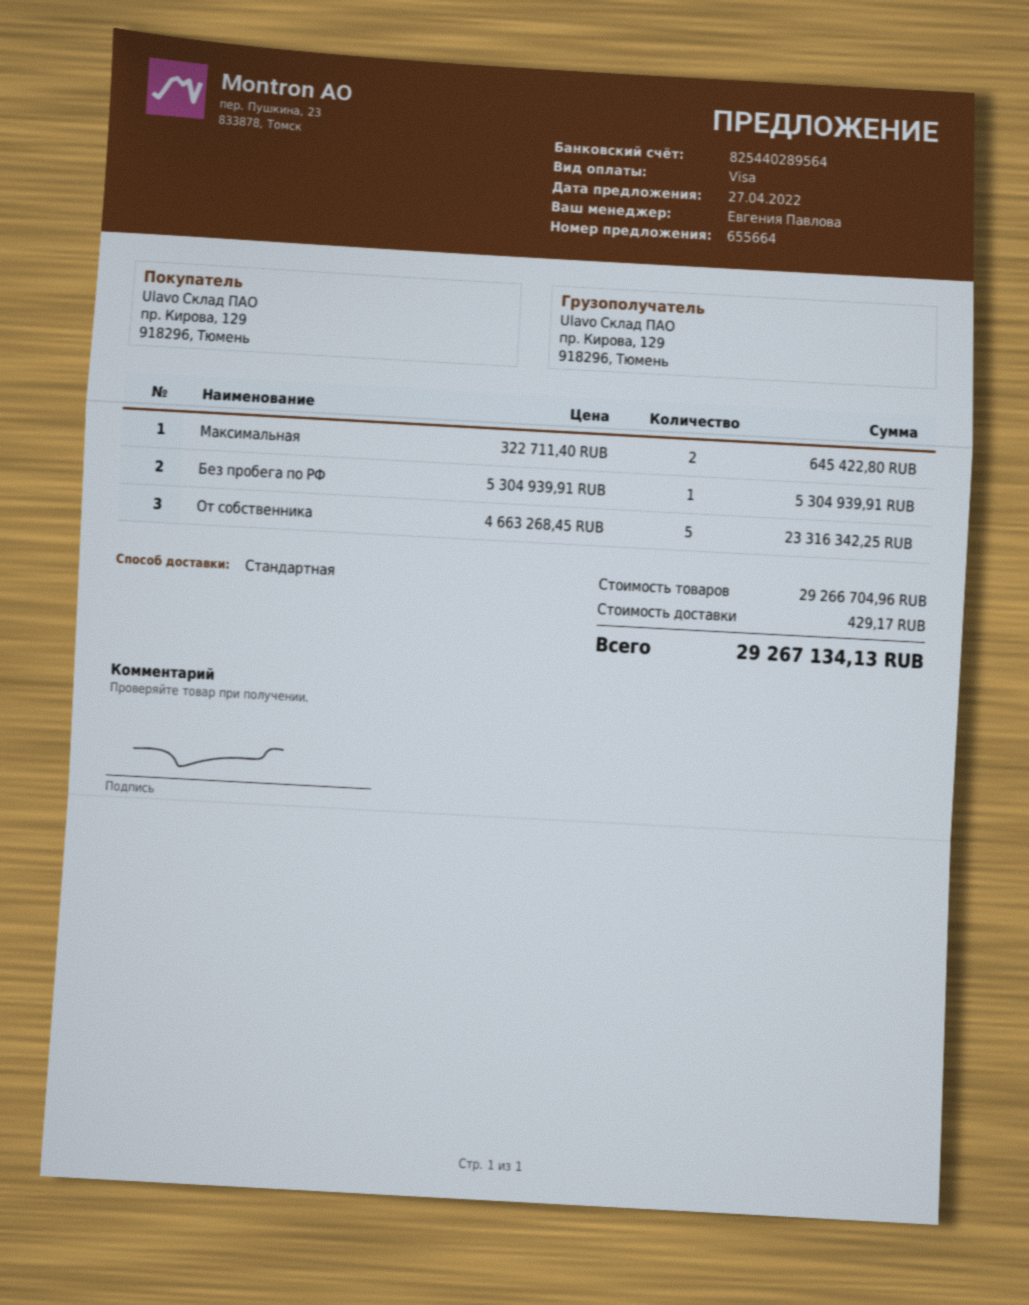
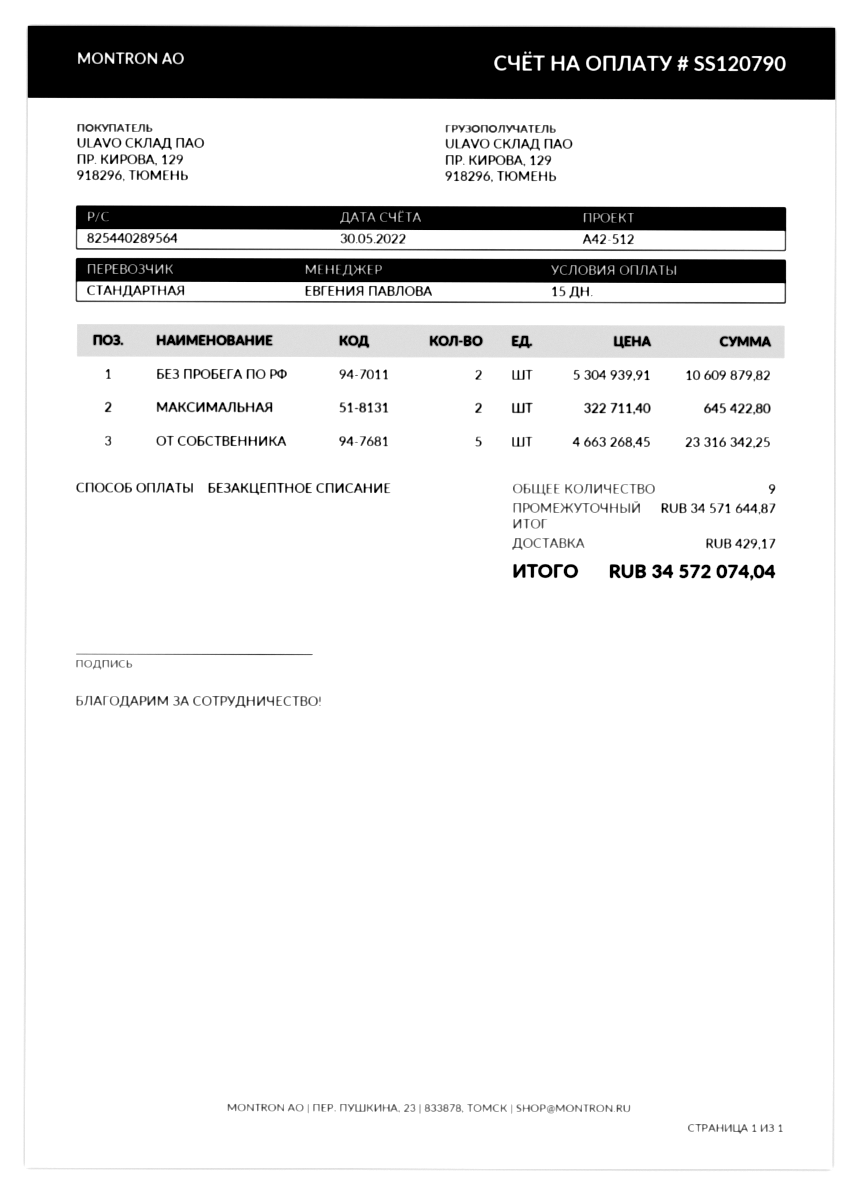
payment method: Visa -> direct debit
Без пробега по РФ: 1 x 5304939.91 = 5304939.91 -> 2 x 5304939.91 = 10609879.82
subtotal: 29266704.96 -> 34571644.87
total: 29267134.13 -> 34572074.04

